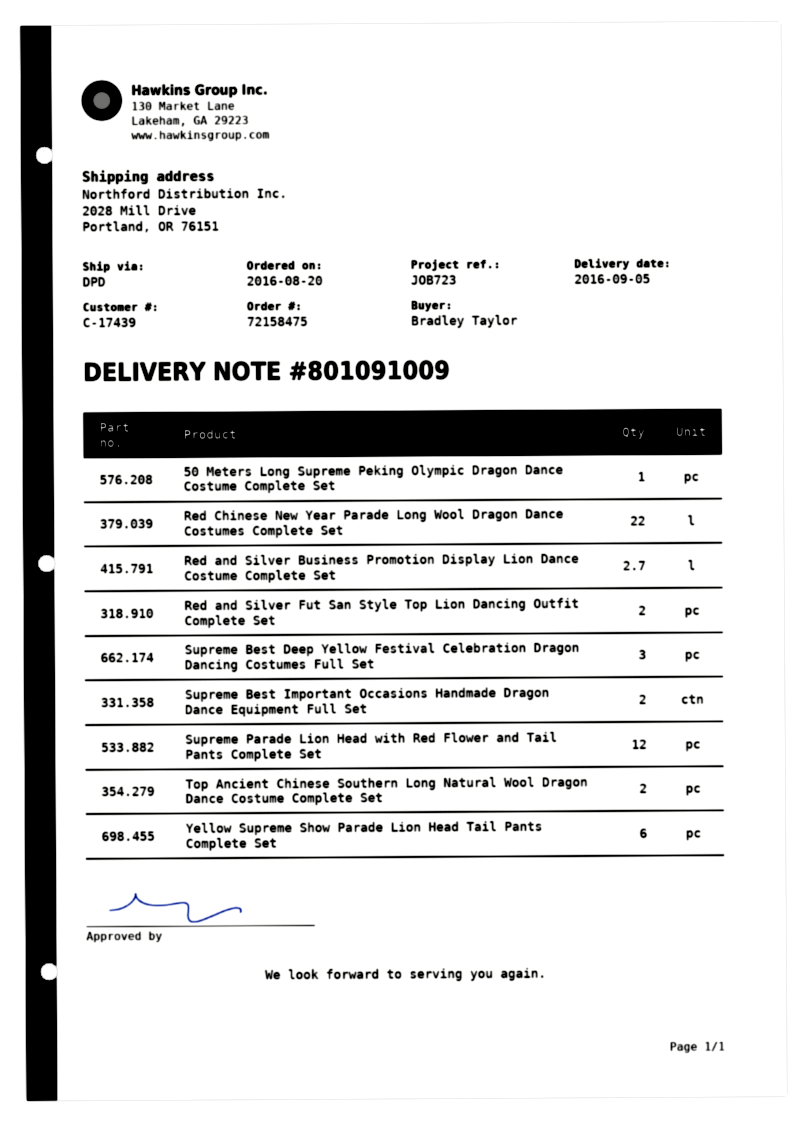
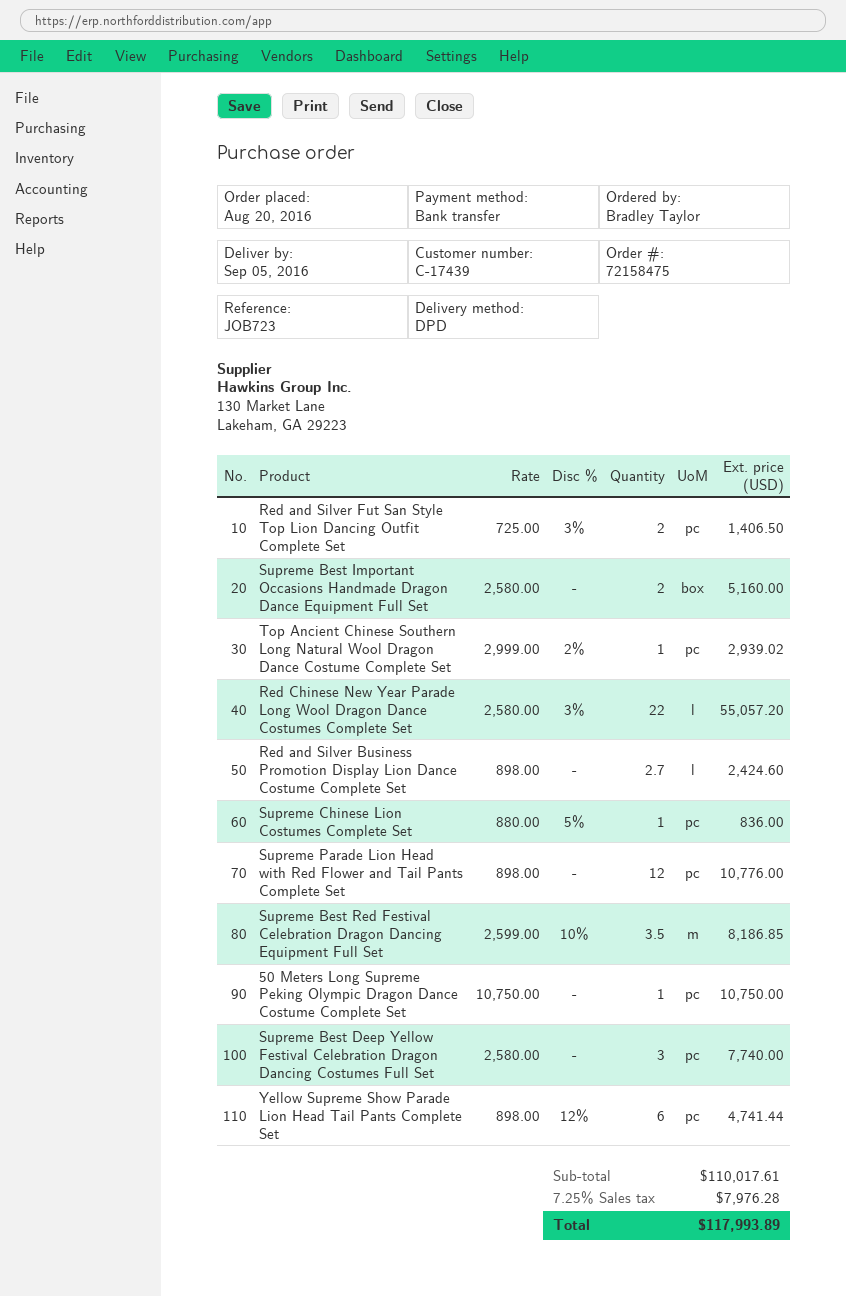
Top Ancient Chinese Southern Long Natural Wool Dragon Dance Costume Complete Set: 2 -> 1
Supreme Chinese Lion Costumes Complete Set: none -> 1
Supreme Best Red Festival Celebration Dragon Dancing Equipment Full Set: none -> 3.5

